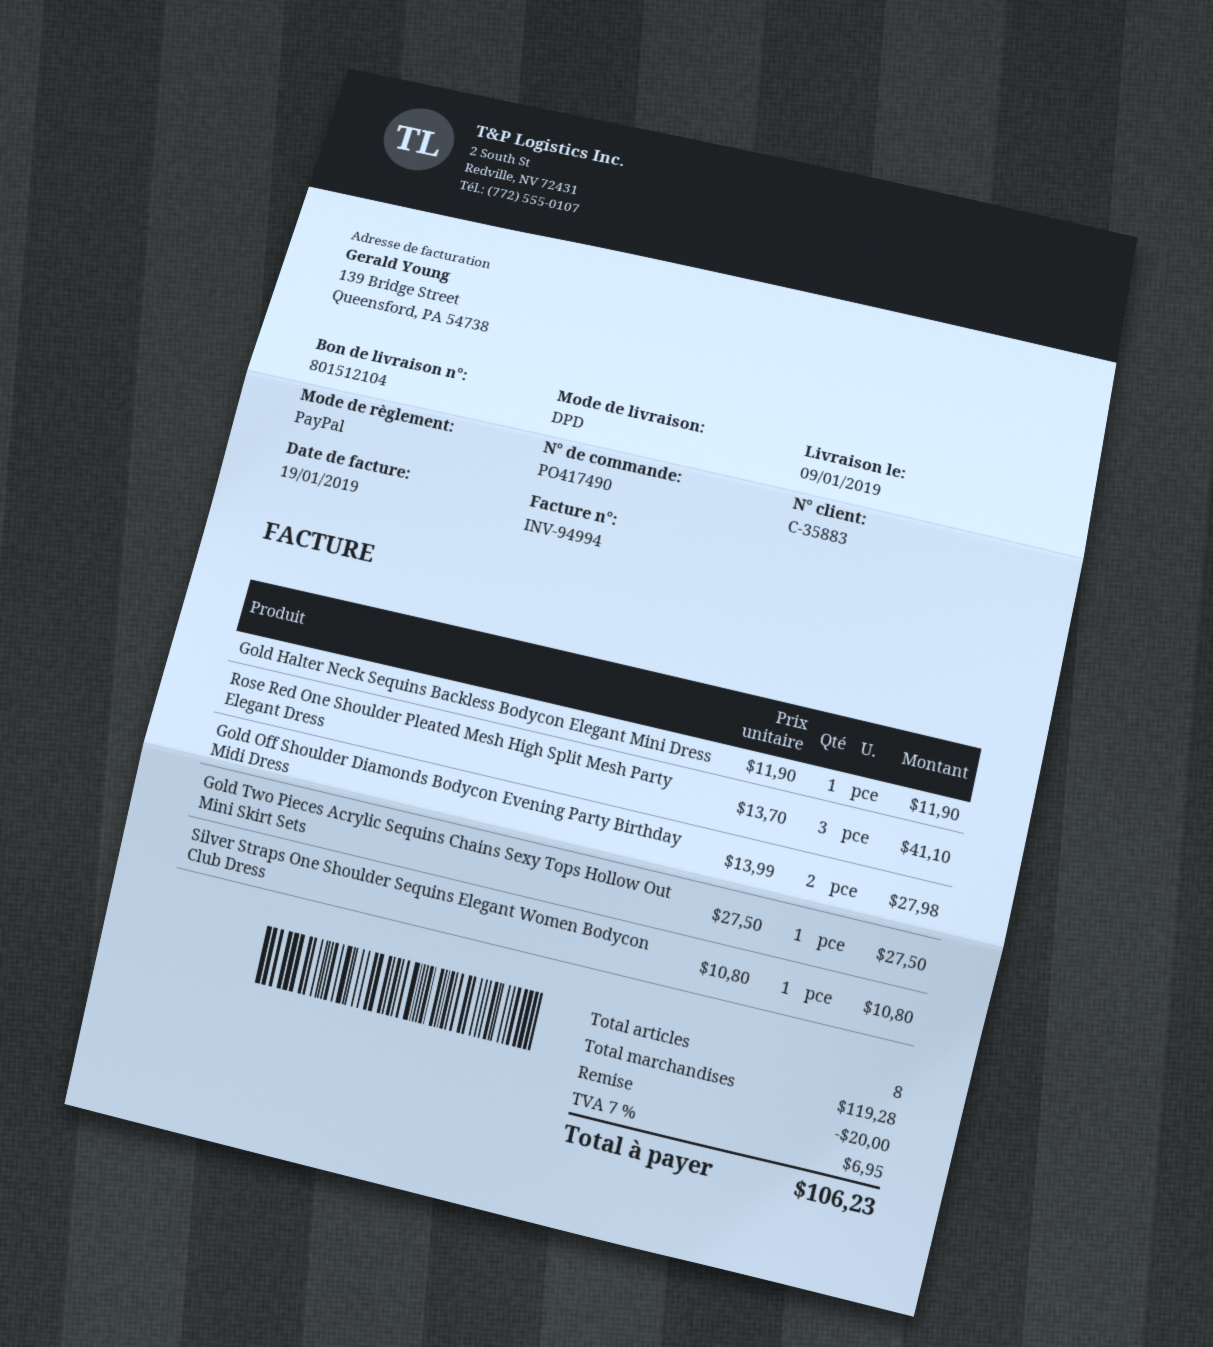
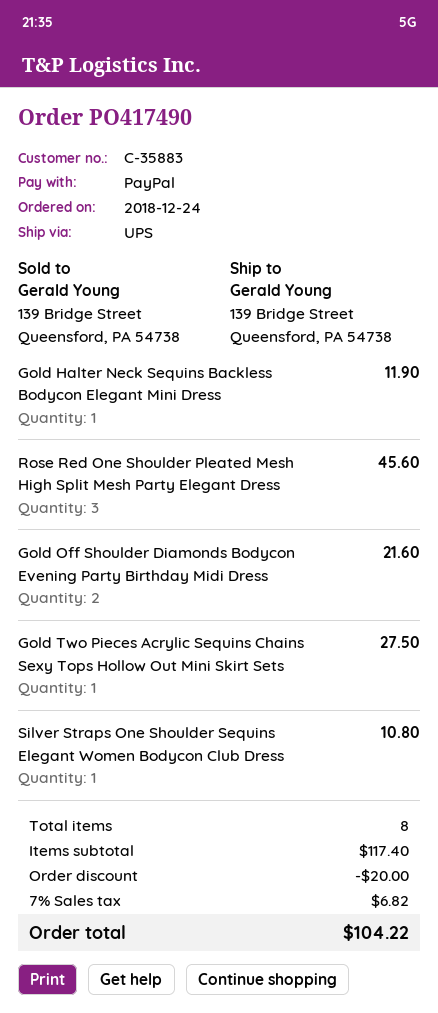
shipping method: DPD -> UPS
Rose Red One Shoulder Pleated Mesh High Split Mesh Party Elegant Dress: 3 for 41.10 -> 3 for 45.60
Gold Off Shoulder Diamonds Bodycon Evening Party Birthday Midi Dress: 2 for 27.98 -> 2 for 21.60
subtotal: 119.28 -> 117.40
tax: 7% = 6.95 -> 7% = 6.82
total: 106.23 -> 104.22

